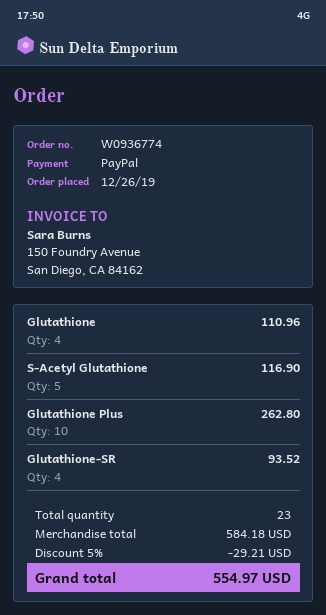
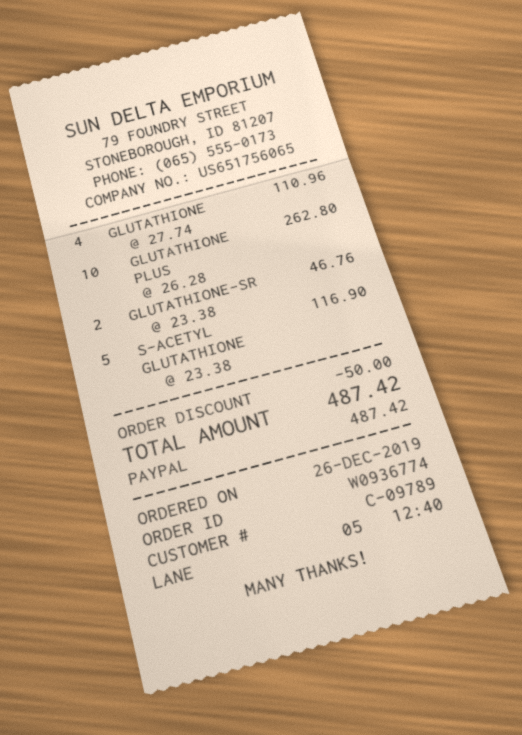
Glutathione-SR: 4 for 93.52 -> 2 for 46.76
discount: 29.21 -> 50.00
total: 554.97 -> 487.42

